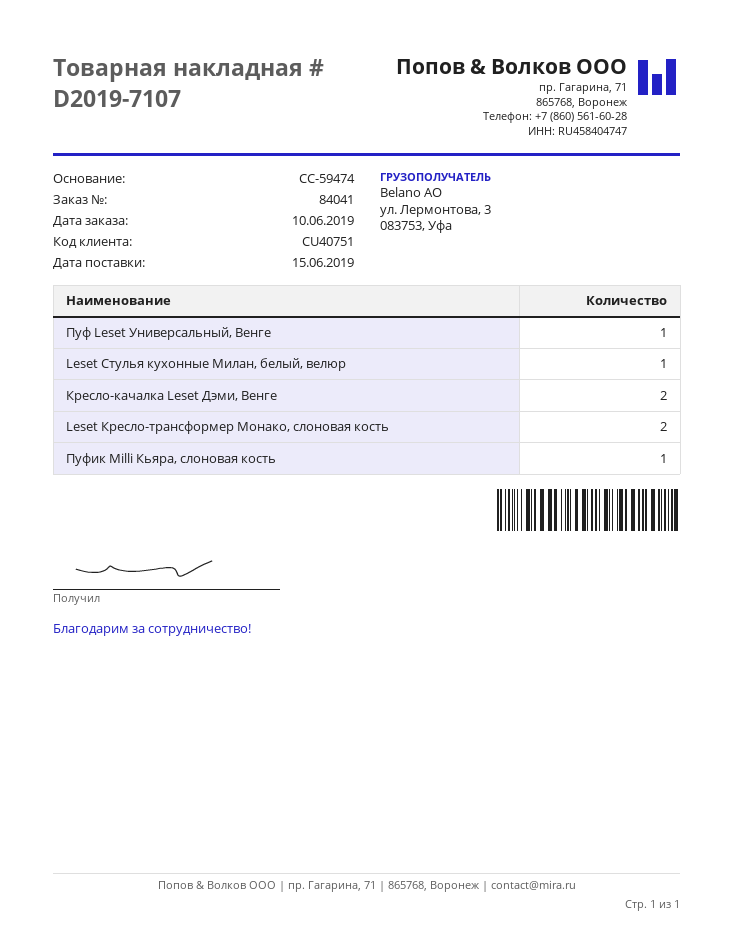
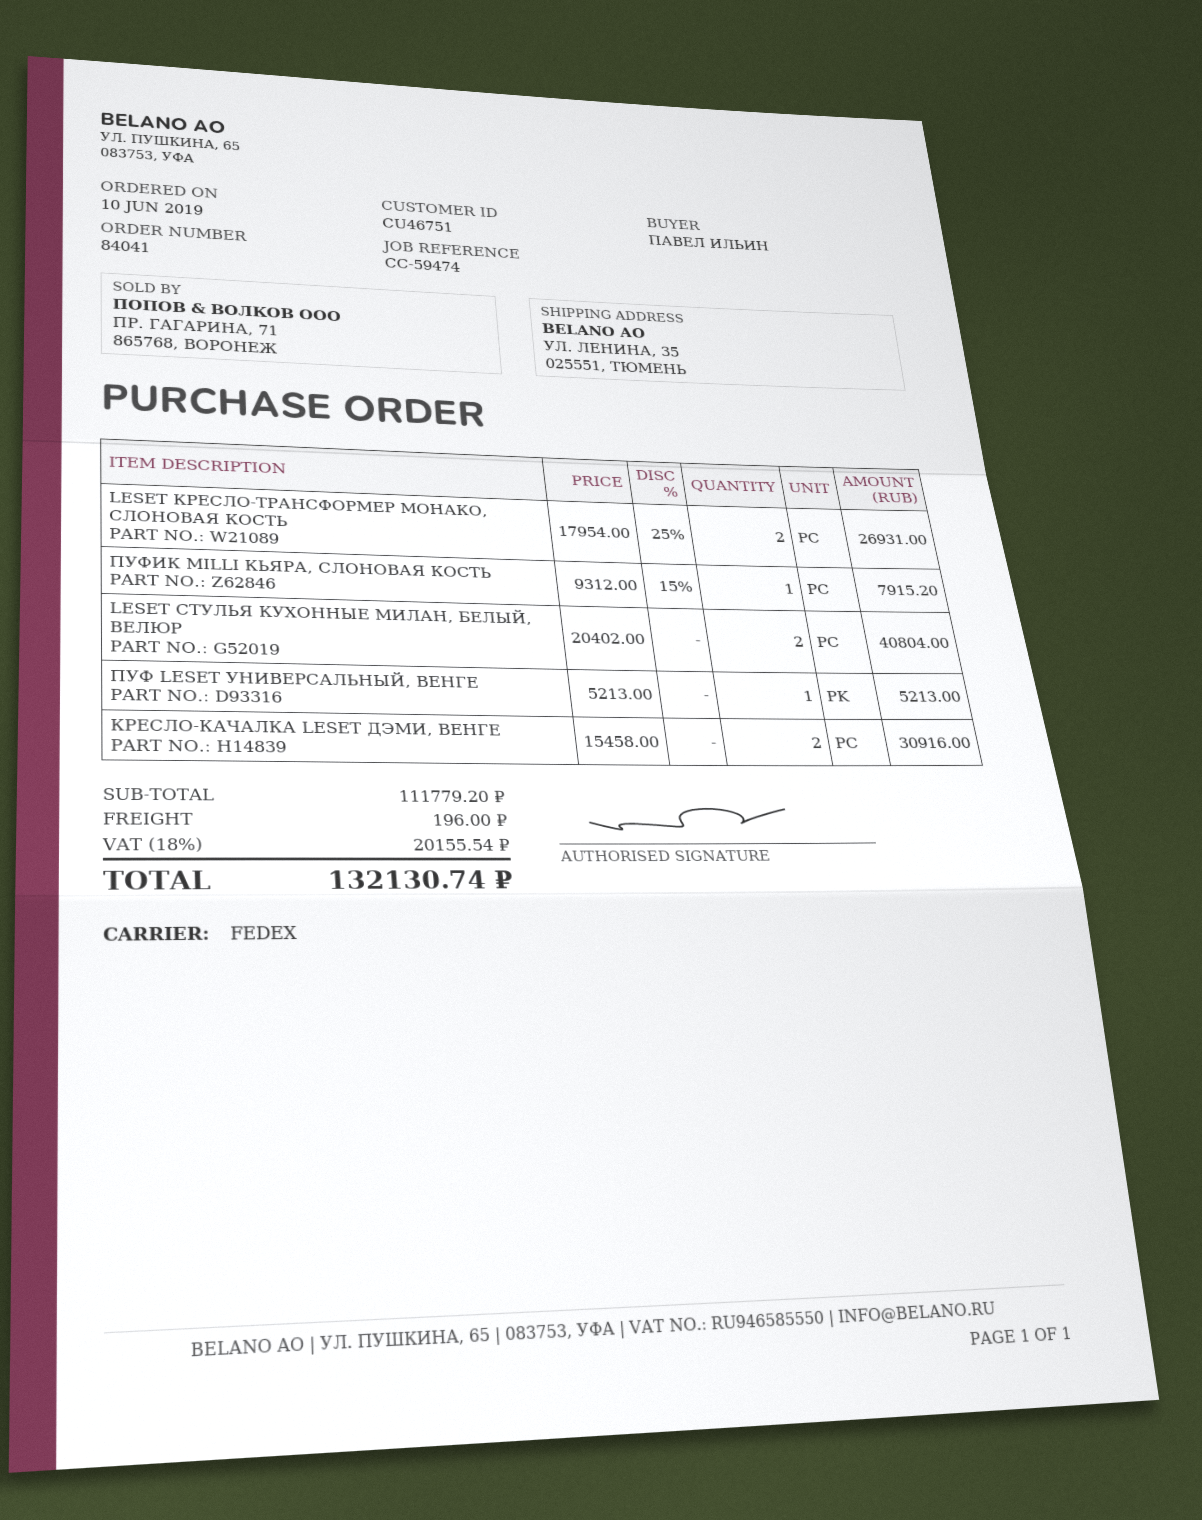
customer number: CU40751 -> CU46751
ship to: ул. Лермонтова, 3, 083753, Уфа -> УЛ. ЛЕНИНА, 35, 025551, ТЮМЕНЬ
Leset Стулья кухонные Милан, белый, велюр: 1 -> 2

